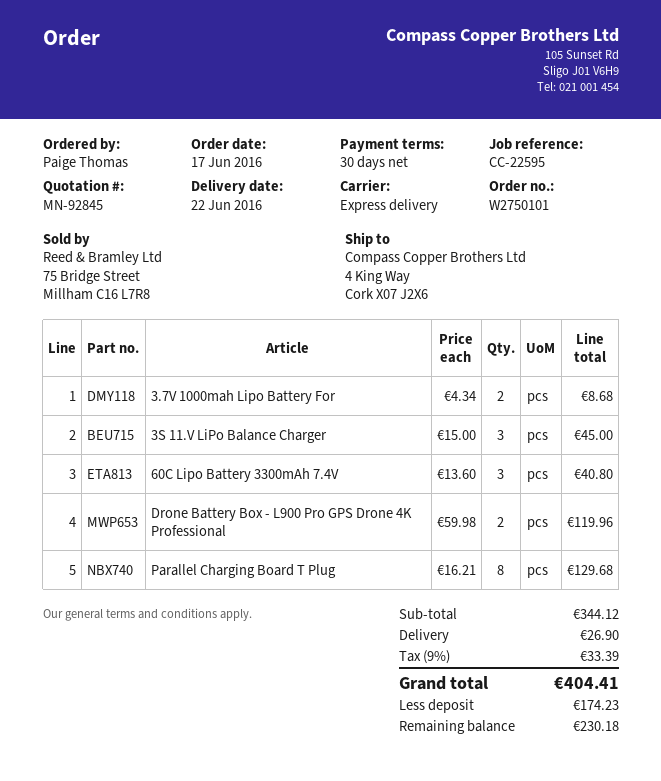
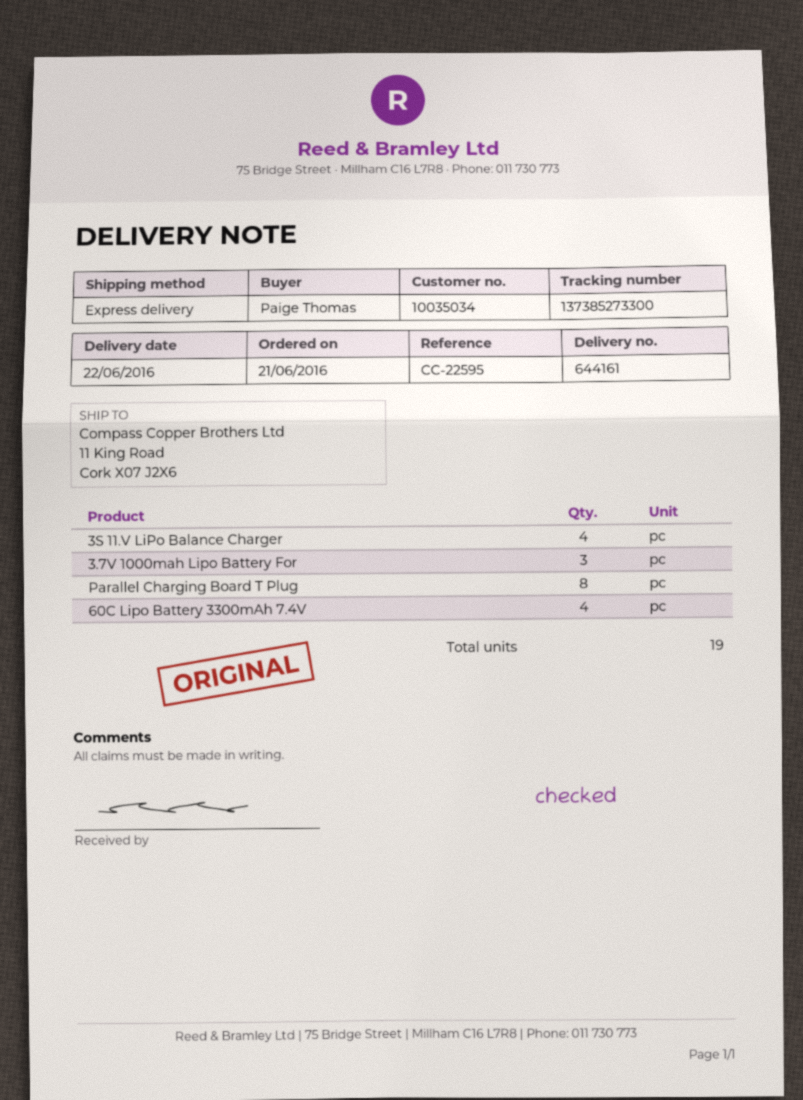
order date: 2016-06-17 -> 2016-06-21
ship to: 4 King Way, Cork X07 J2X6 -> 11 King Road, Cork X07 J2X6
3.7V 1000mah Lipo Battery For: 2 -> 3
3S 11.V LiPo Balance Charger: 3 -> 4
60C Lipo Battery 3300mAh 7.4V: 3 -> 4
Drone Battery Box - L900 Pro GPS Drone 4K Professional: 2 -> none

